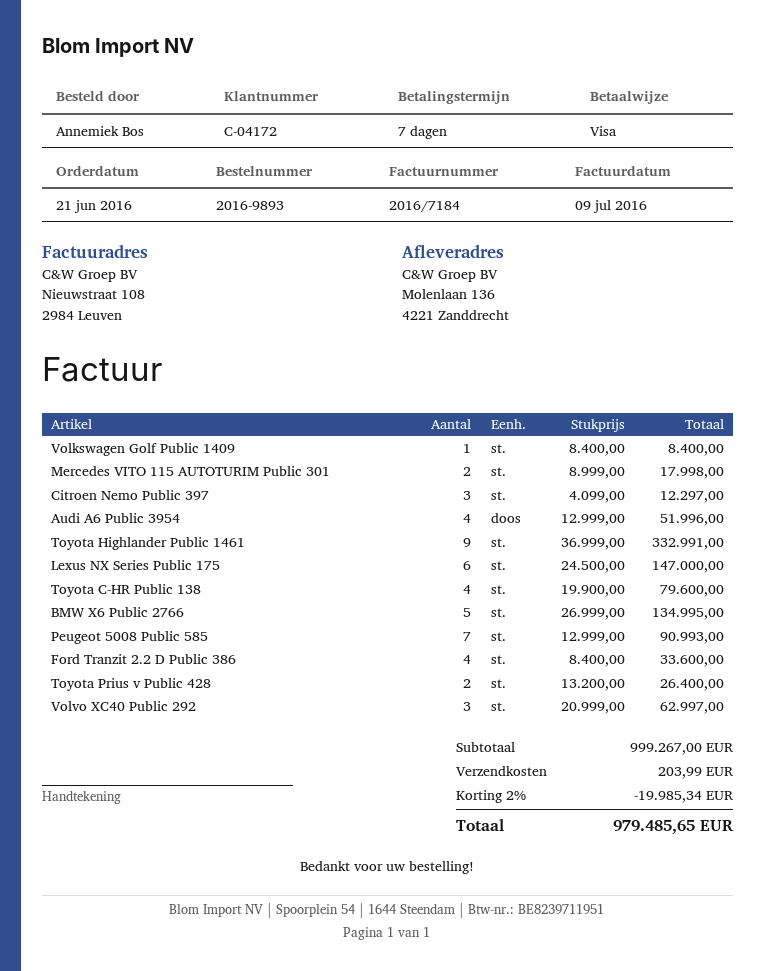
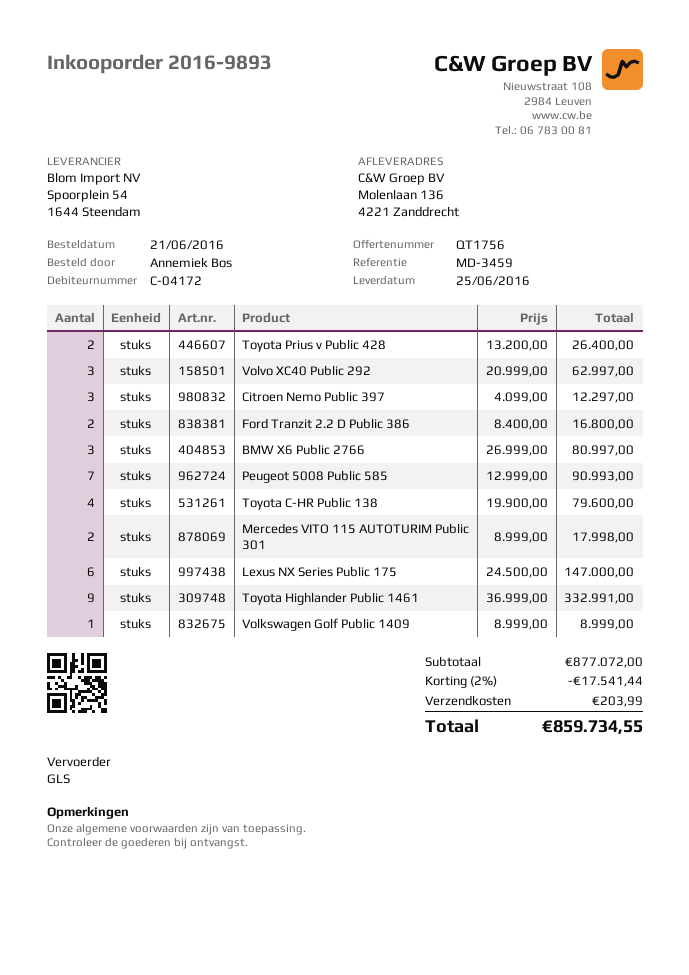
Volkswagen Golf Public 1409: 1 x 8400.00 = 8400.00 -> 1 x 8999.00 = 8999.00
Audi A6 Public 3954: 4 x 12999.00 = 51996.00 -> none
BMW X6 Public 2766: 5 x 26999.00 = 134995.00 -> 3 x 26999.00 = 80997.00
Ford Tranzit 2.2 D Public 386: 4 x 8400.00 = 33600.00 -> 2 x 8400.00 = 16800.00
subtotal: 999267.00 -> 877072.00
discount: 2% = 19985.34 -> 2% = 17541.44
total: 979485.65 -> 859734.55

